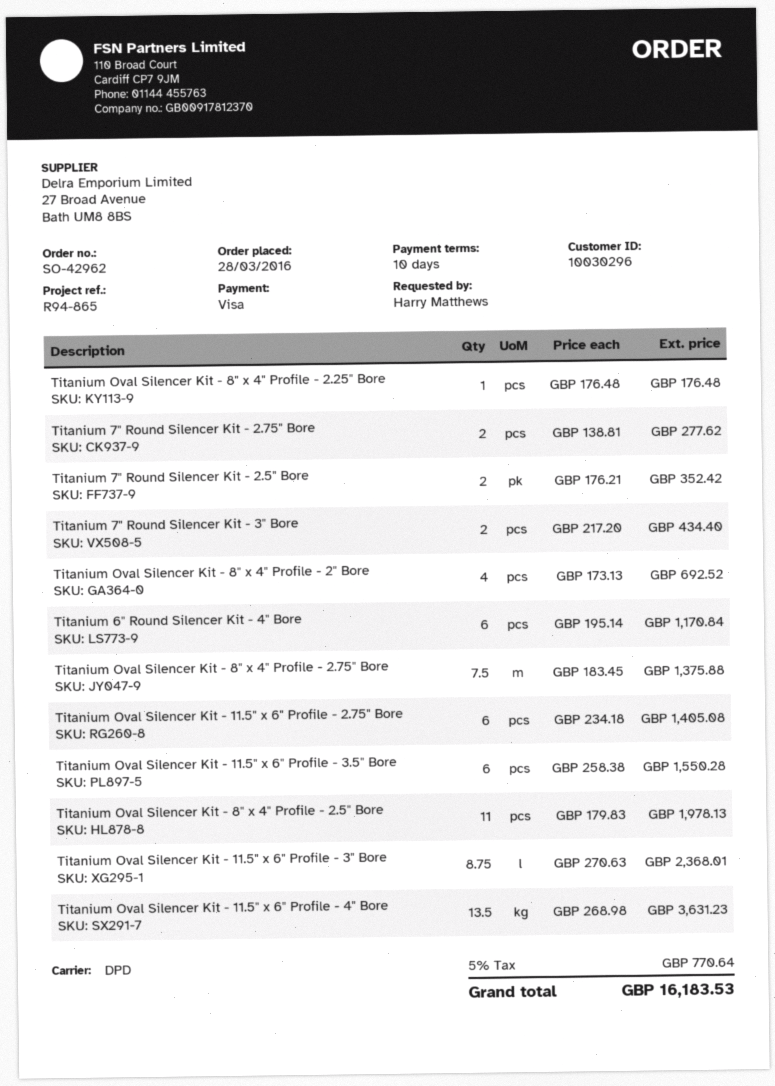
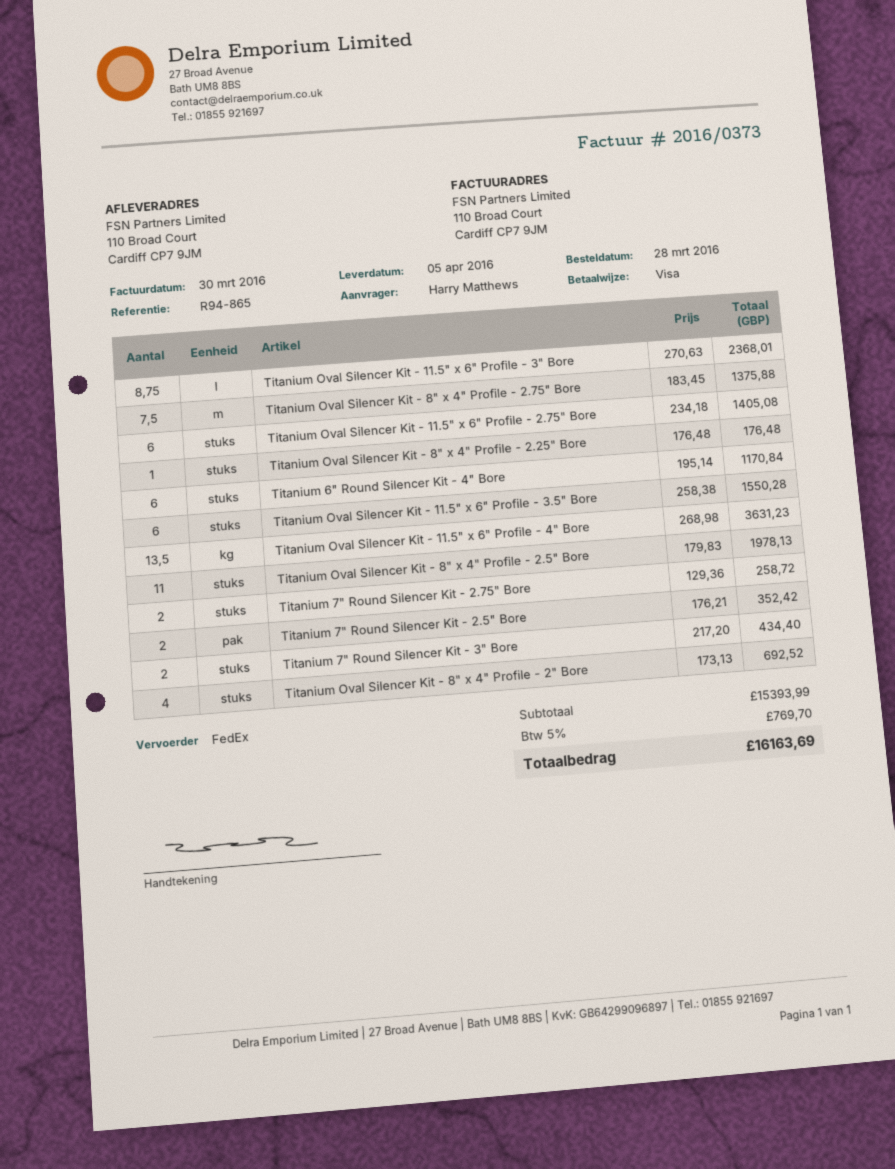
shipping method: DPD -> FedEx
Titanium 7" Round Silencer Kit - 2.75" Bore: 2 x 138.81 = 277.62 -> 2 x 129.36 = 258.72
tax: 5% = 770.64 -> 5% = 769.70
total: 16183.53 -> 16163.69

